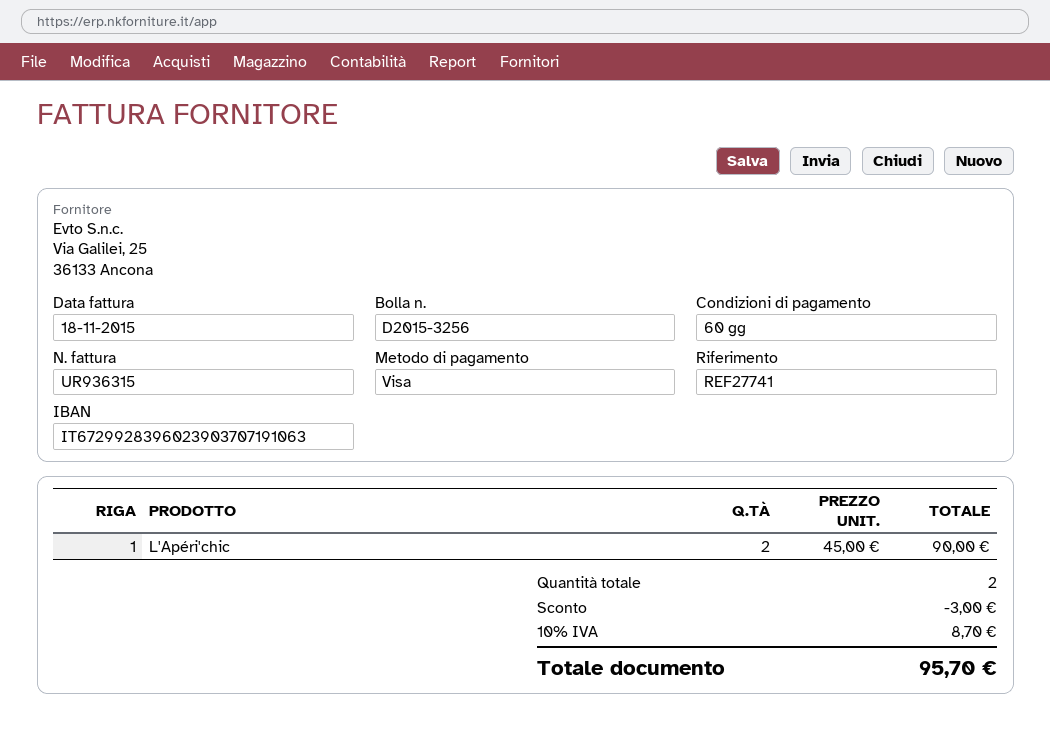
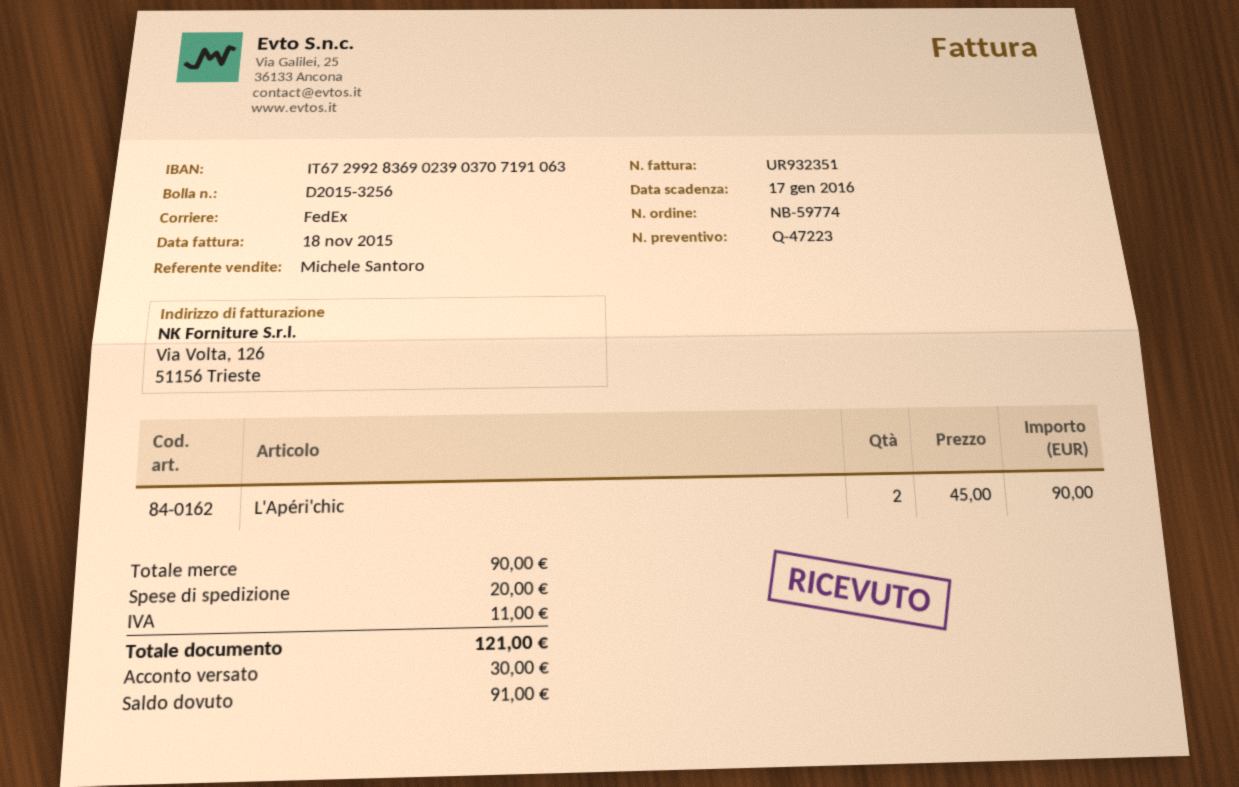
invoice number: UR936315 -> UR932351
bank account: IT6729928396023903707191063 -> IT6729928369023903707191063
discount: 3.00 -> none
shipping: none -> 20.00
tax: 8.70 -> 11.00
total: 95.70 -> 121.00

